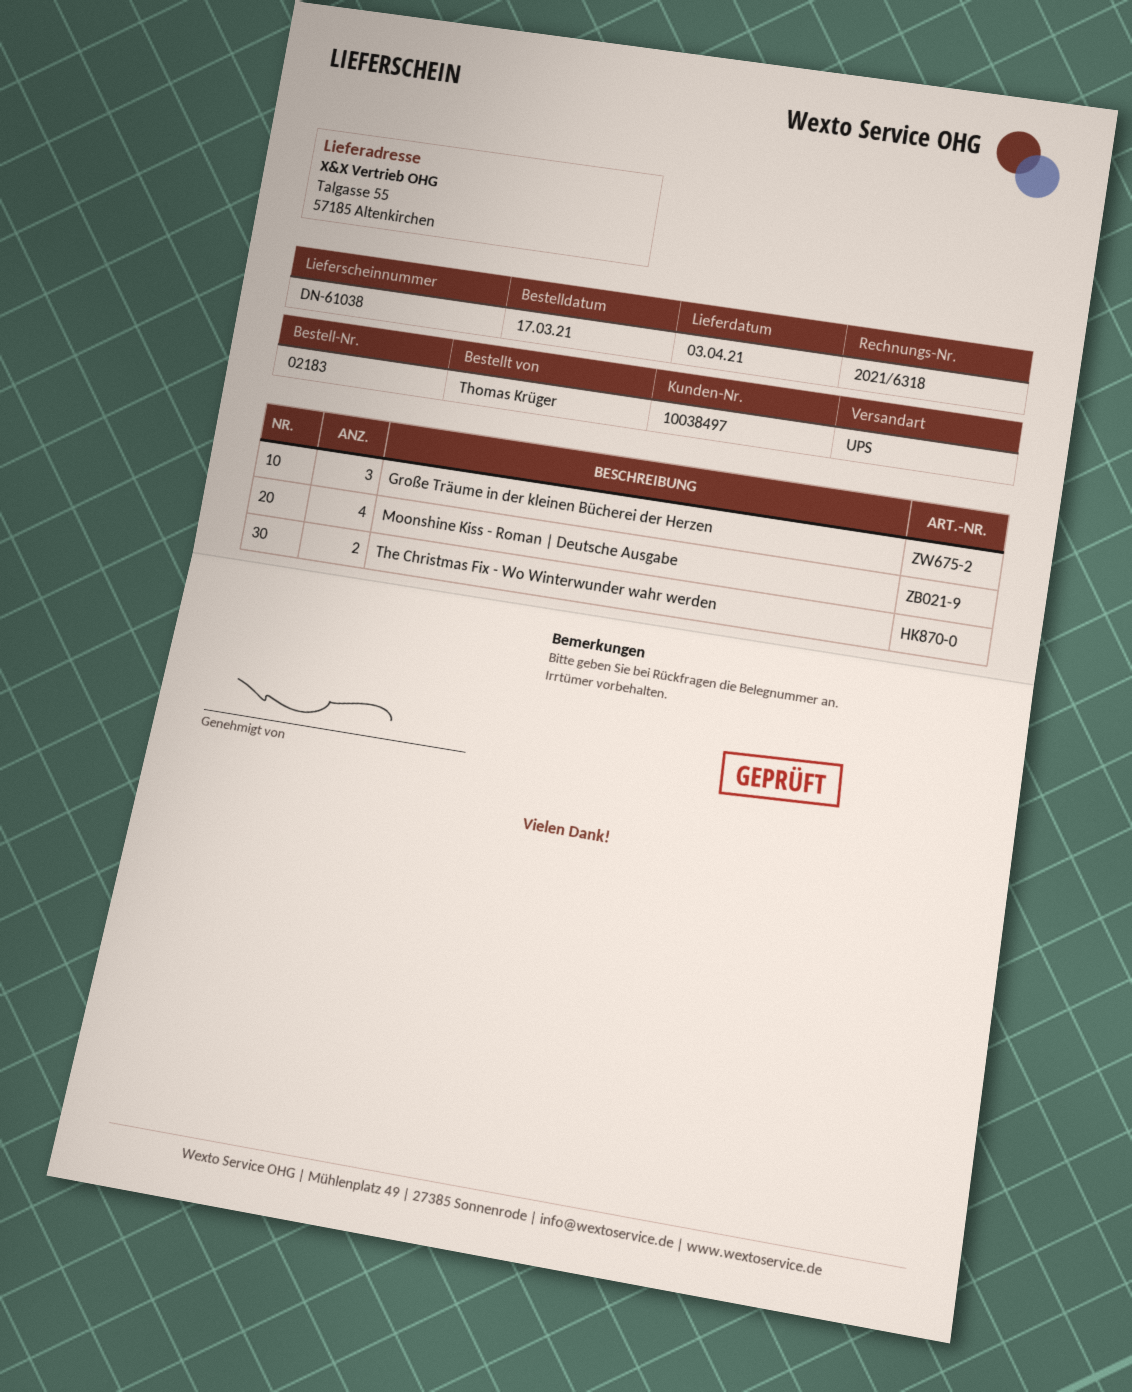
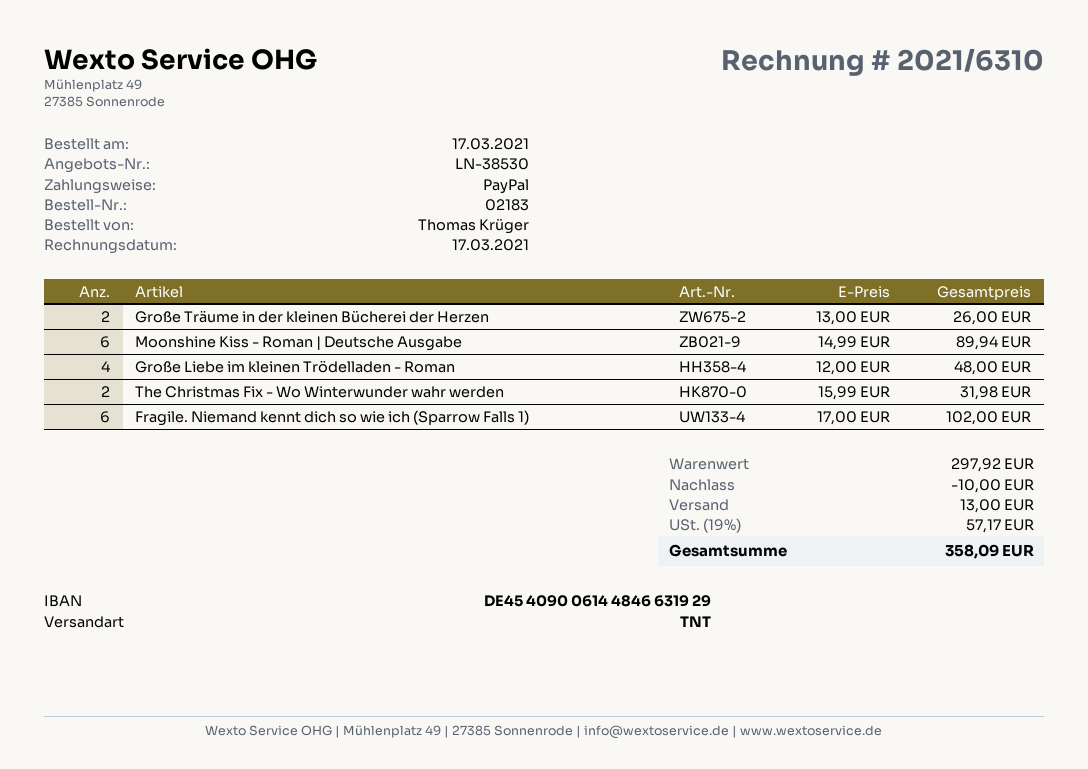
invoice number: 2021/6318 -> 2021/6310
shipping method: UPS -> TNT
Große Träume in der kleinen Bücherei der Herzen: 3 -> 2
Moonshine Kiss - Roman | Deutsche Ausgabe: 4 -> 6
Große Liebe im kleinen Trödelladen - Roman: none -> 4
Fragile. Niemand kennt dich so wie ich (Sparrow Falls 1): none -> 6

